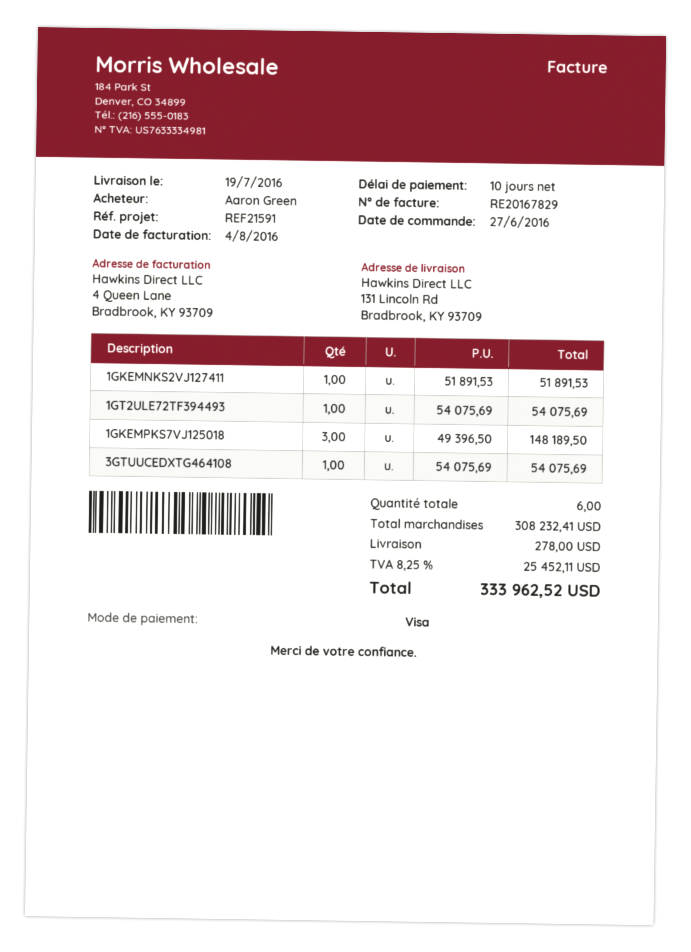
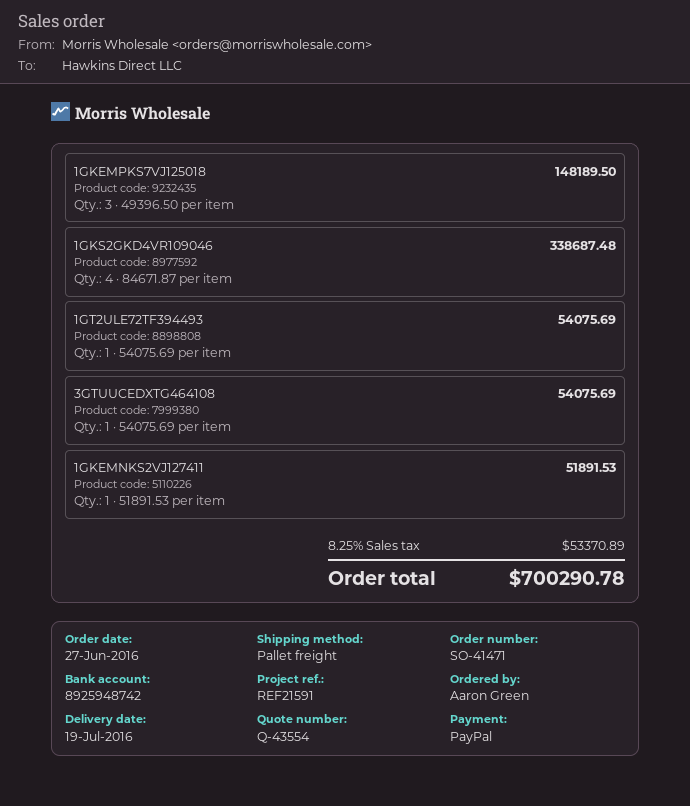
payment method: Visa -> PayPal
1GKS2GKD4VR109046: none -> 4 x 84671.87 = 338687.48
shipping: 278.00 -> none
tax: 8.25% = 25452.11 -> 8.25% = 53370.89
total: 333962.52 -> 700290.78

